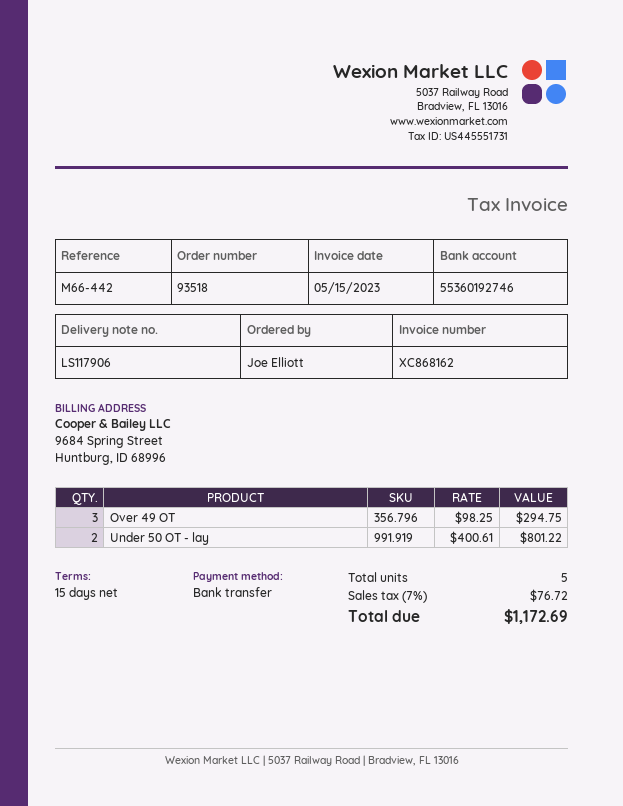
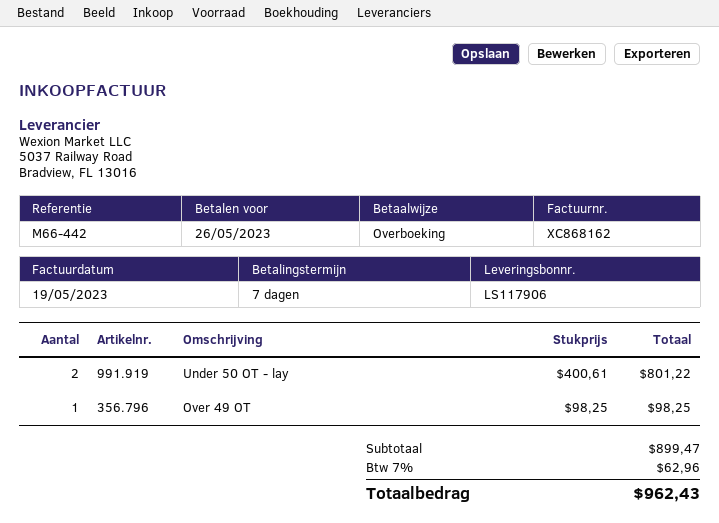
invoice date: 2023-05-15 -> 2023-05-19
payment terms: 15 days -> 7 days
Over 49 OT: 3 x 98.25 = 294.75 -> 1 x 98.25 = 98.25
tax: 7% = 76.72 -> 7% = 62.96
total: 1172.69 -> 962.43

